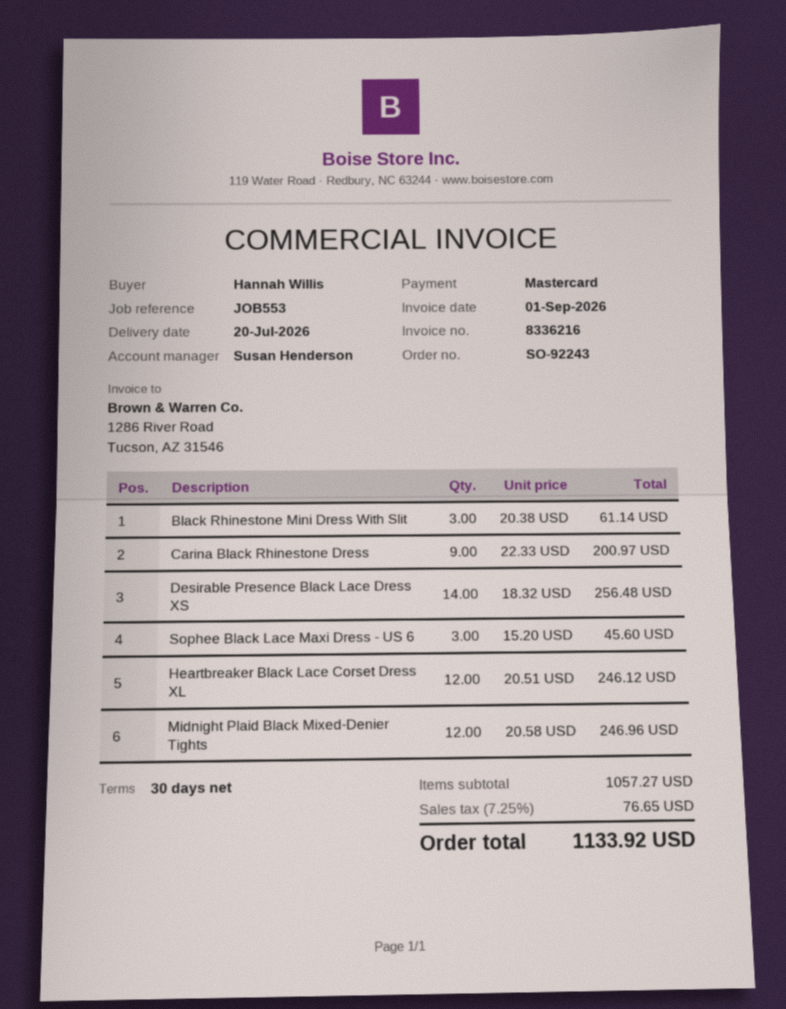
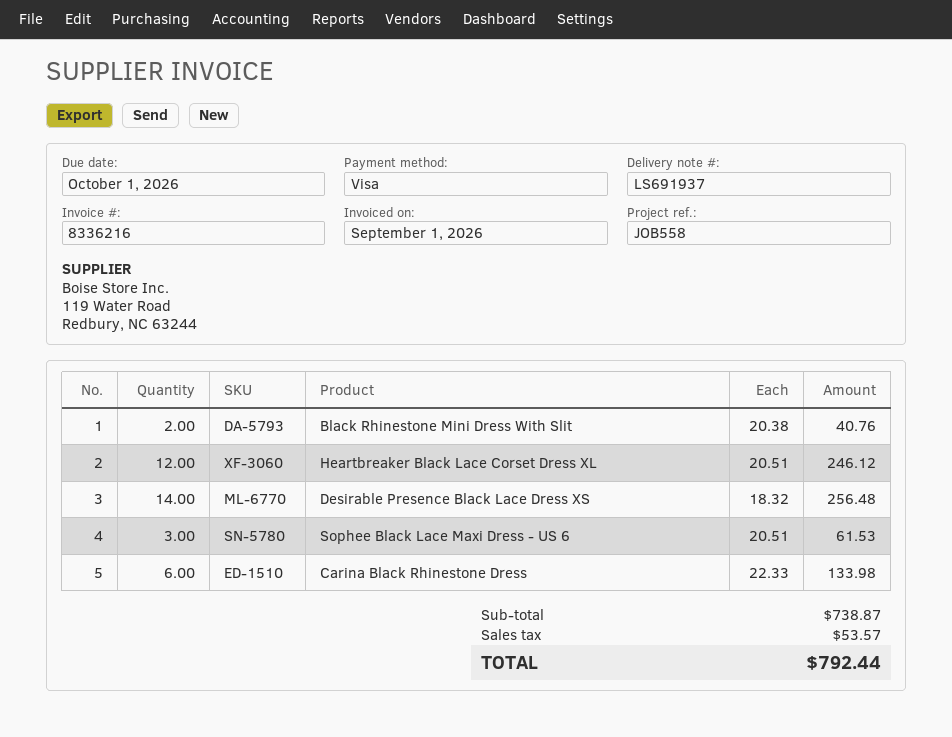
reference: JOB553 -> JOB558
payment method: Mastercard -> Visa
Black Rhinestone Mini Dress With Slit: 3 x 20.38 = 61.14 -> 2 x 20.38 = 40.76
Carina Black Rhinestone Dress: 9 x 22.33 = 200.97 -> 6 x 22.33 = 133.98
Sophee Black Lace Maxi Dress - US 6: 3 x 15.20 = 45.60 -> 3 x 20.51 = 61.53
Midnight Plaid Black Mixed-Denier Tights: 12 x 20.58 = 246.96 -> none
subtotal: 1057.27 -> 738.87
tax: 76.65 -> 53.57
total: 1133.92 -> 792.44

